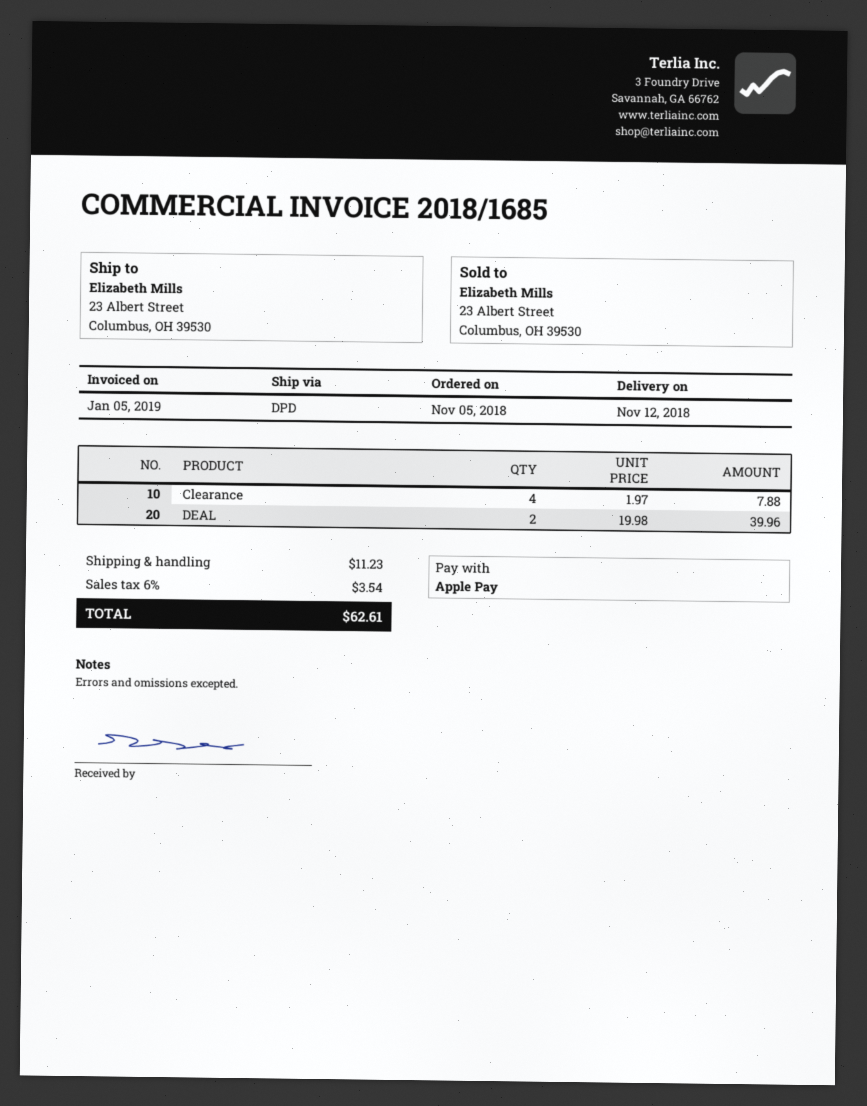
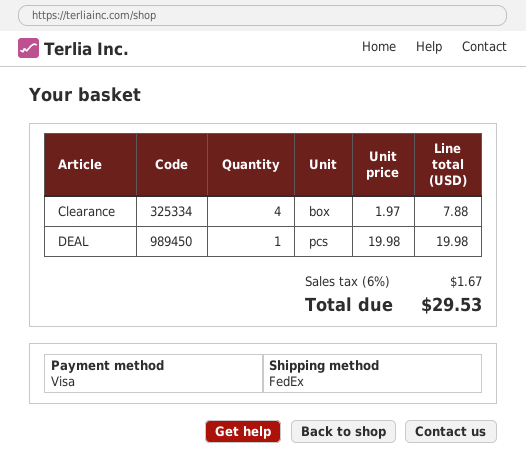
payment method: Apple Pay -> Visa
shipping method: DPD -> FedEx
DEAL: 2 x 19.98 = 39.96 -> 1 x 19.98 = 19.98
shipping: 11.23 -> none
tax: 6% = 3.54 -> 6% = 1.67
total: 62.61 -> 29.53

